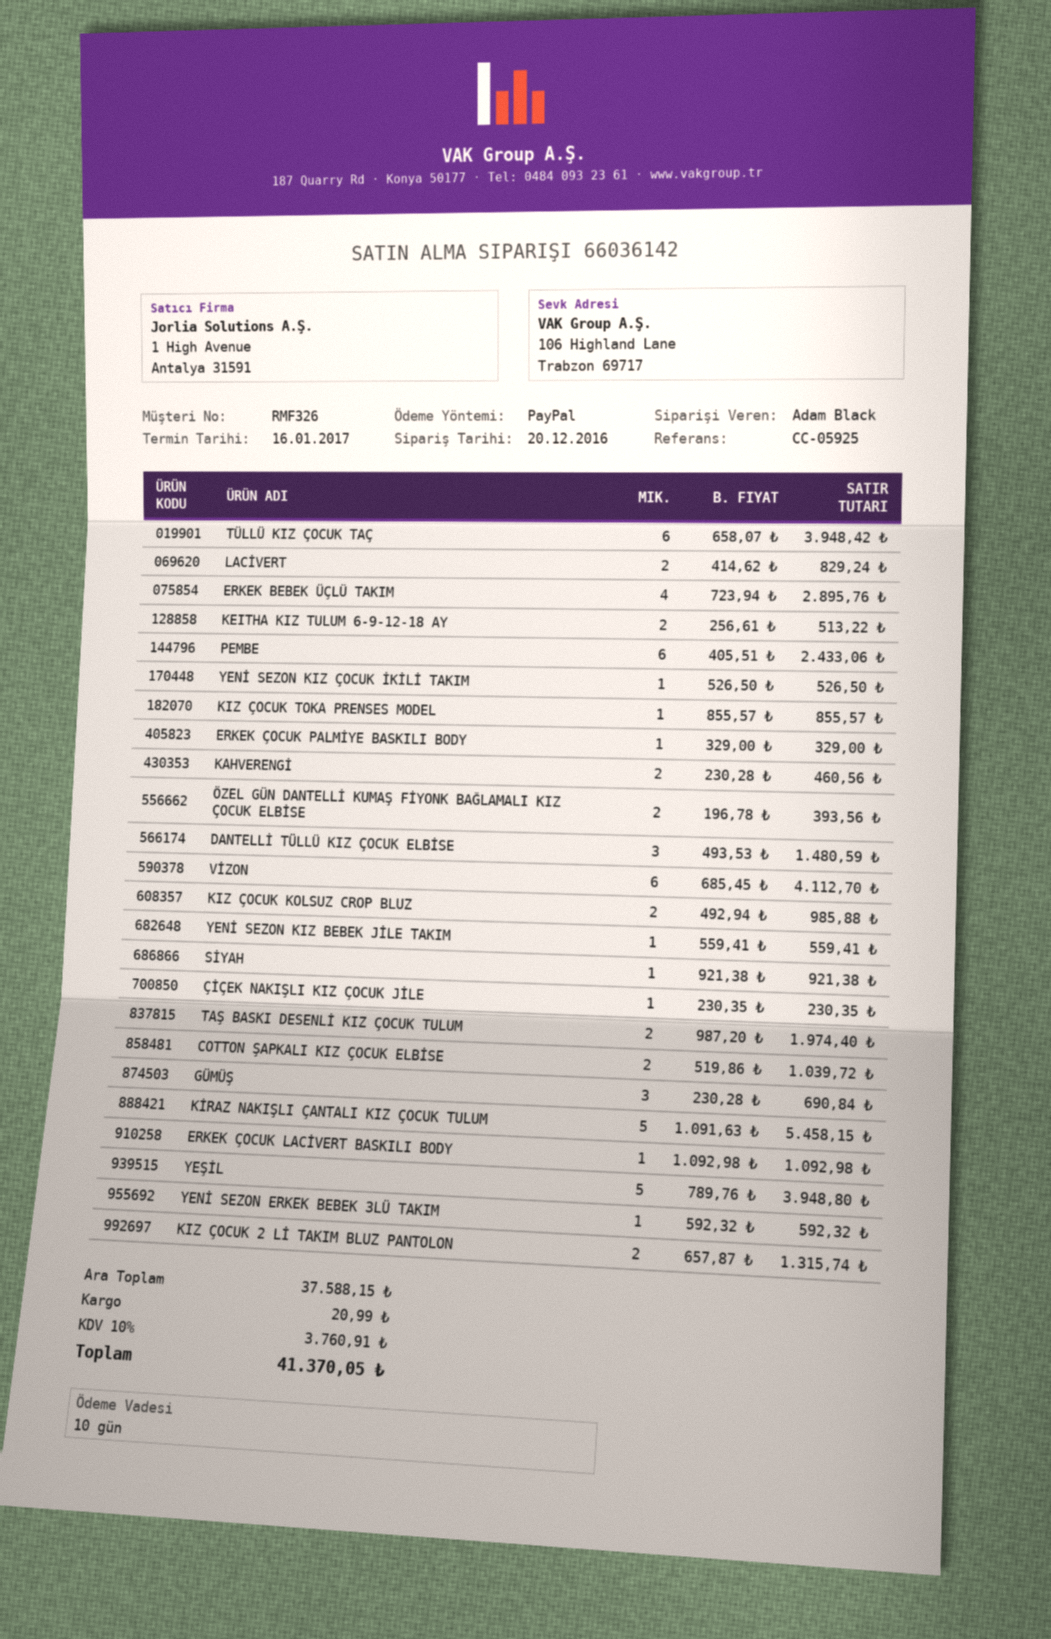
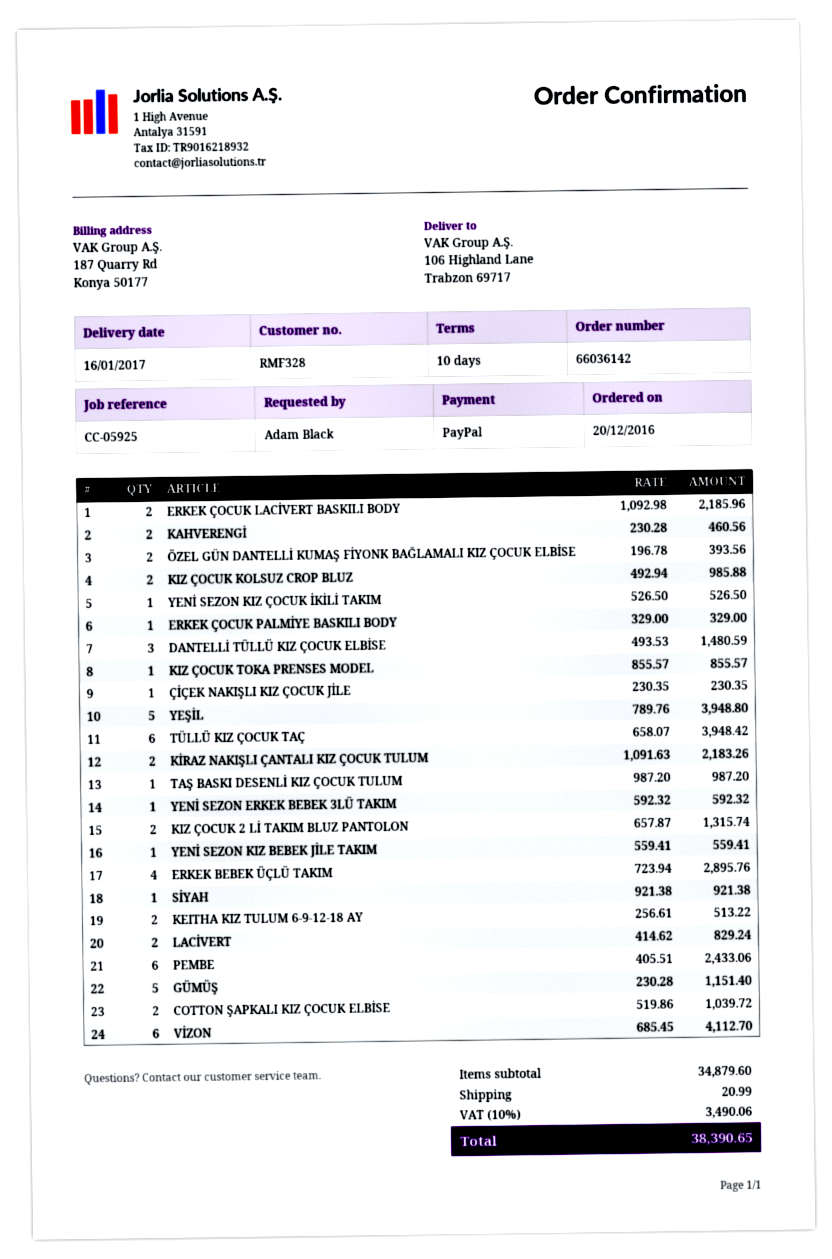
customer number: RMF326 -> RMF328
TAŞ BASKI DESENLİ KIZ ÇOCUK TULUM: 2 x 987.20 = 1974.40 -> 1 x 987.20 = 987.20
GÜMÜŞ: 3 x 230.28 = 690.84 -> 5 x 230.28 = 1151.40
KİRAZ NAKIŞLI ÇANTALI KIZ ÇOCUK TULUM: 5 x 1091.63 = 5458.15 -> 2 x 1091.63 = 2183.26
ERKEK ÇOCUK LACİVERT BASKILI BODY: 1 x 1092.98 = 1092.98 -> 2 x 1092.98 = 2185.96
subtotal: 37588.15 -> 34879.60
tax: 10% = 3760.91 -> 10% = 3490.06
total: 41370.05 -> 38390.65

